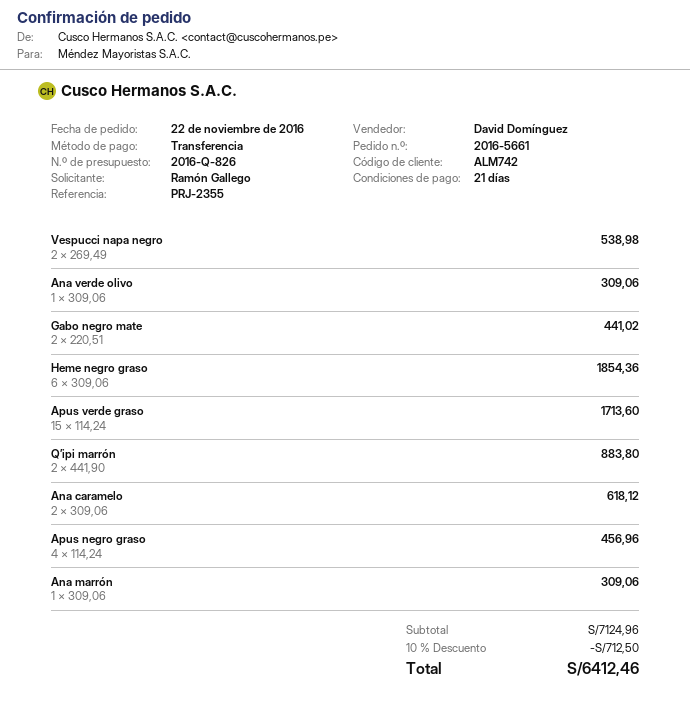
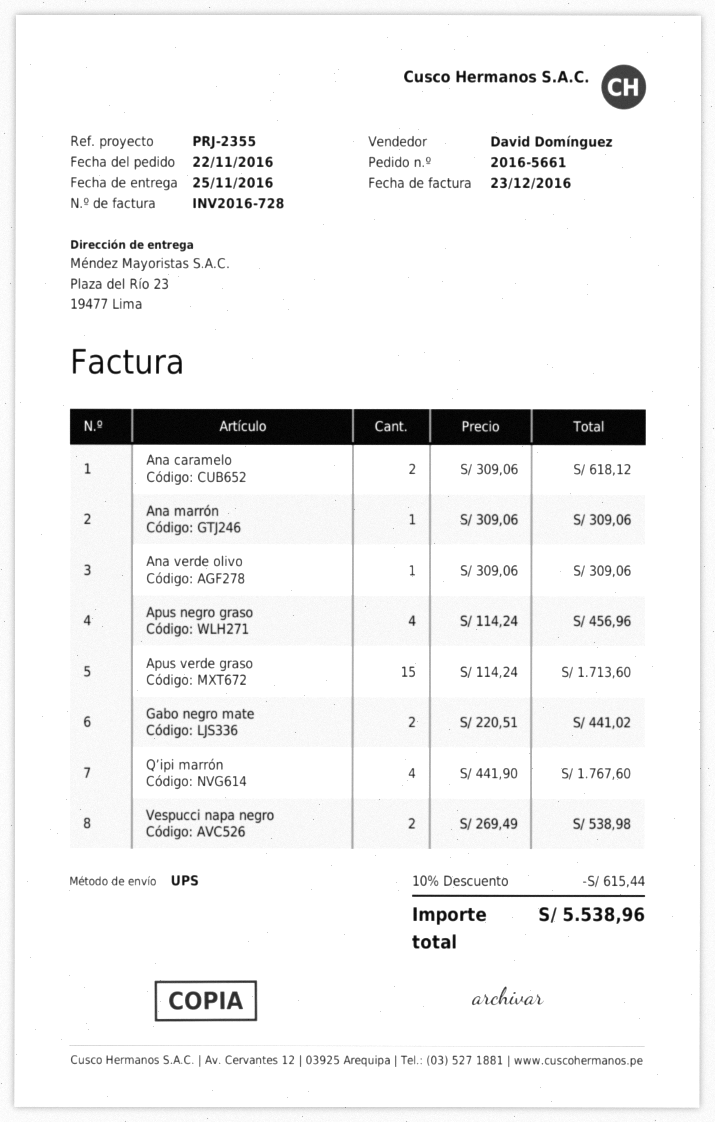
Heme negro graso: 6 x 309.06 = 1854.36 -> none
Q’ipi marrón: 2 x 441.90 = 883.80 -> 4 x 441.90 = 1767.60
discount: 10% = 712.50 -> 10% = 615.44
total: 6412.46 -> 5538.96

